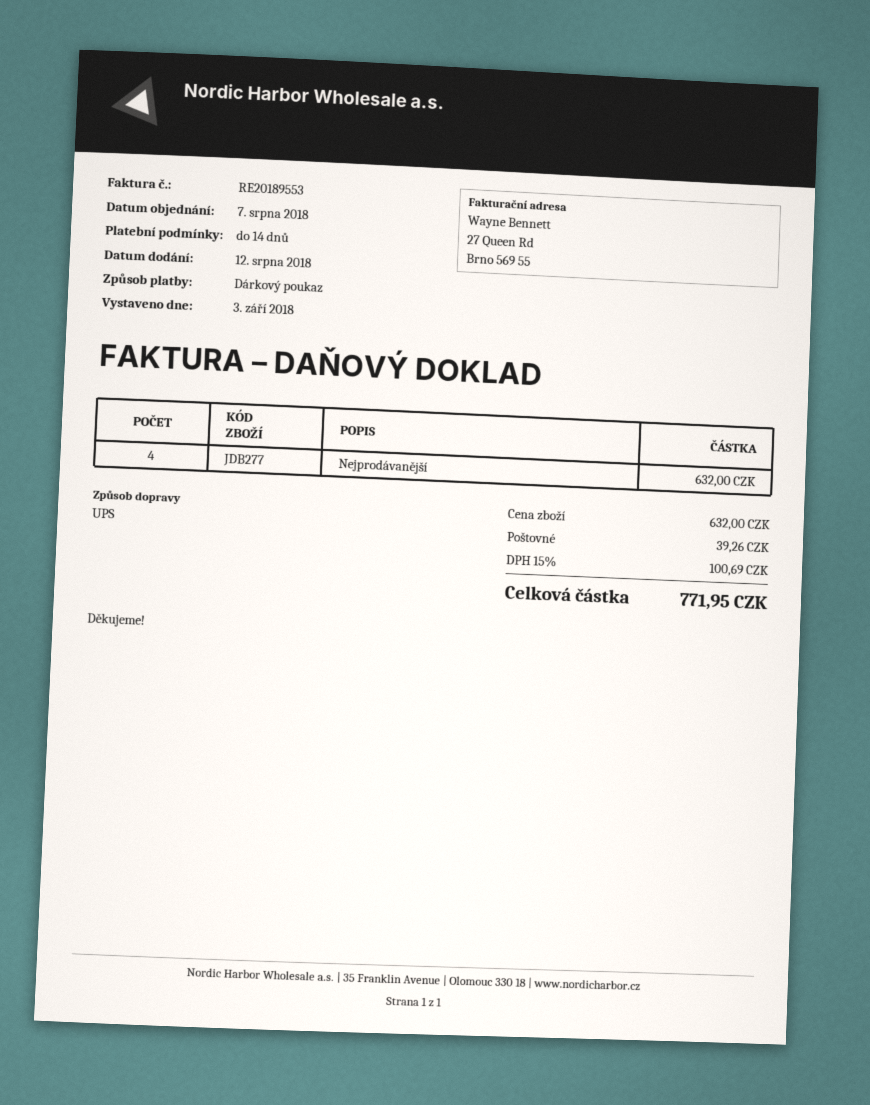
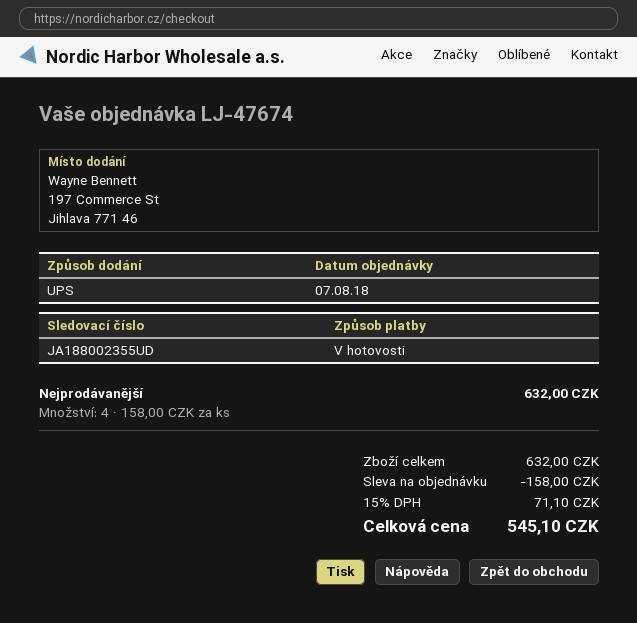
payment method: gift card -> cash
discount: none -> 158.00
shipping: 39.26 -> none
tax: 15% = 100.69 -> 15% = 71.10
total: 771.95 -> 545.10

